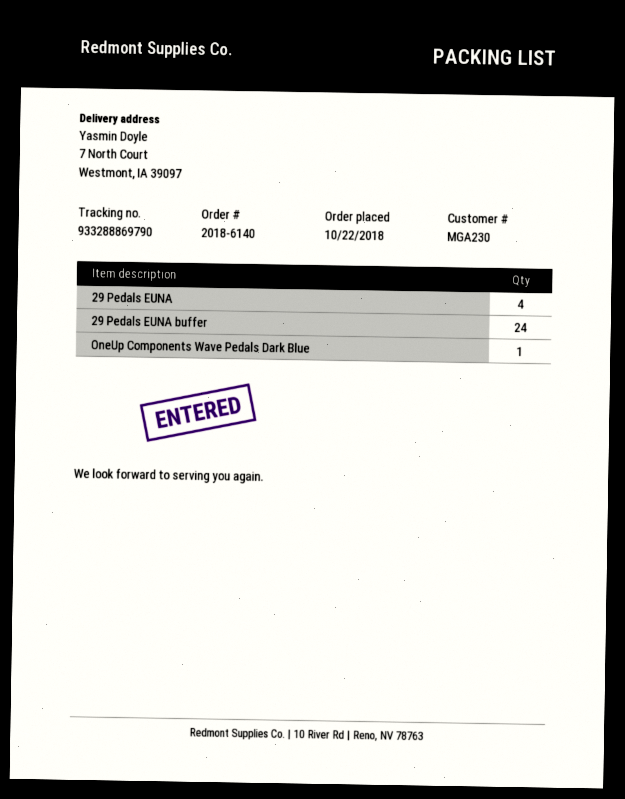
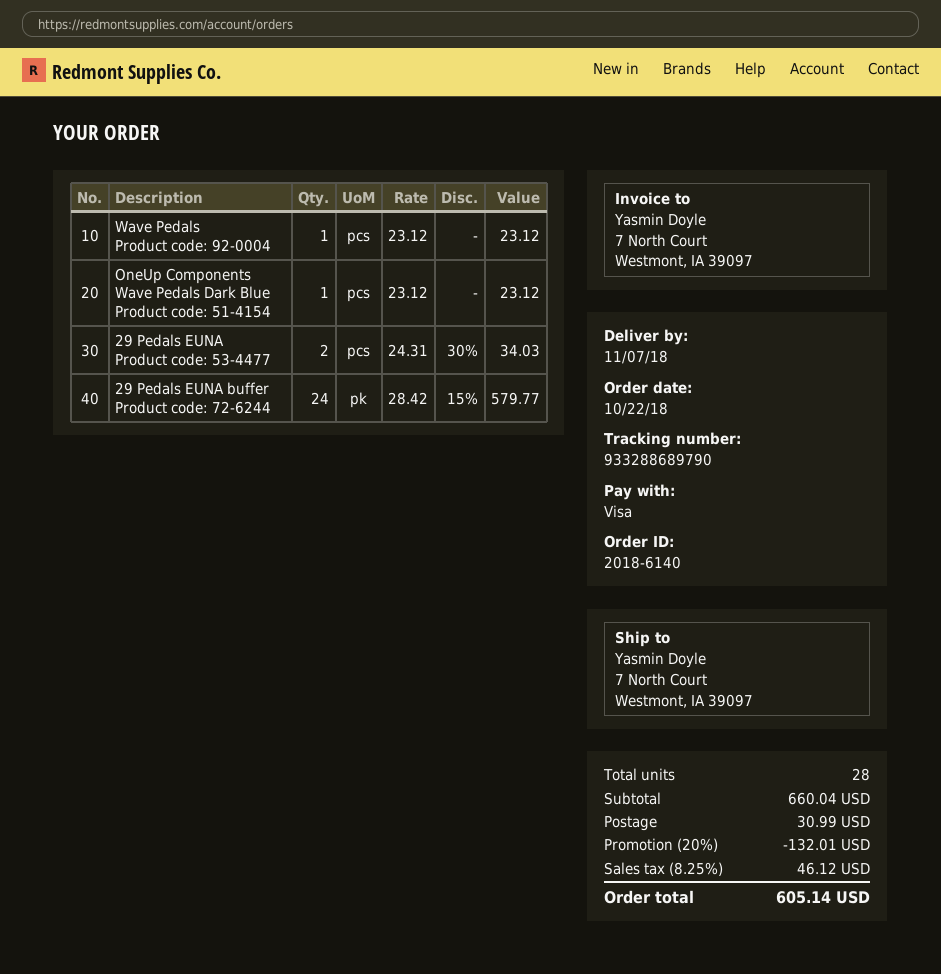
tracking number: 933288869790 -> 933288689790
29 Pedals EUNA: 4 -> 2
Wave Pedals: none -> 1

